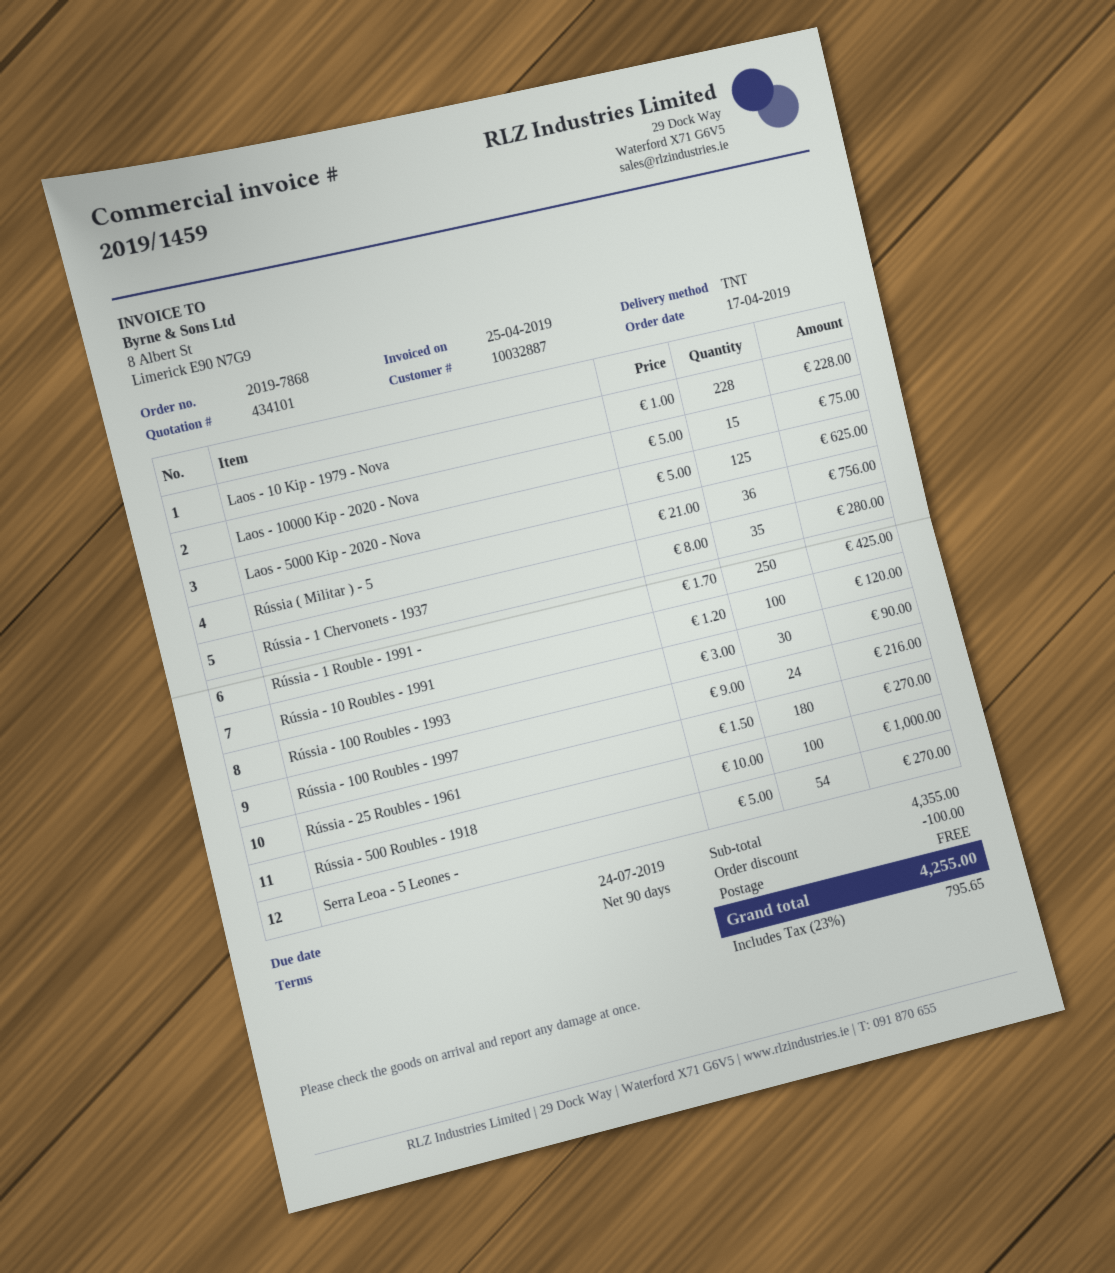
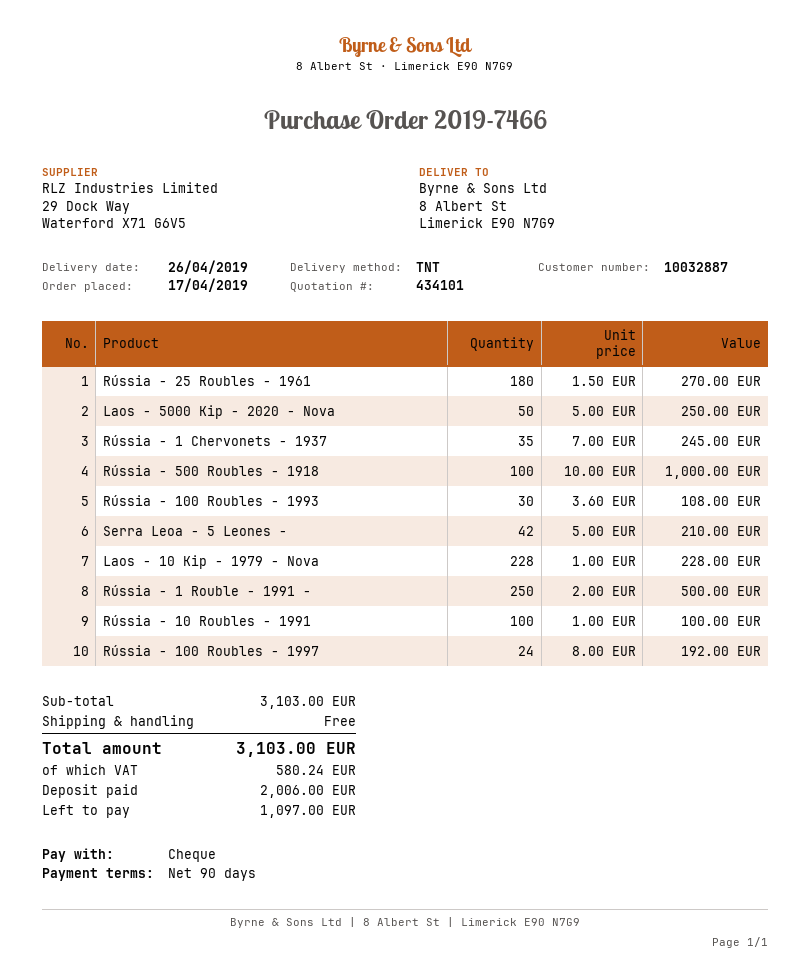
order number: 2019-7868 -> 2019-7466
Laos - 10000 Kip - 2020 - Nova: 15 x 5.00 = 75.00 -> none
Laos - 5000 Kip - 2020 - Nova: 125 x 5.00 = 625.00 -> 50 x 5.00 = 250.00
Rússia ( Militar ) - 5: 36 x 21.00 = 756.00 -> none
Rússia - 1 Chervonets - 1937: 35 x 8.00 = 280.00 -> 35 x 7.00 = 245.00
Rússia - 1 Rouble - 1991 -: 250 x 1.70 = 425.00 -> 250 x 2.00 = 500.00
Rússia - 10 Roubles - 1991: 100 x 1.20 = 120.00 -> 100 x 1.00 = 100.00
Rússia - 100 Roubles - 1993: 30 x 3.00 = 90.00 -> 30 x 3.60 = 108.00
Rússia - 100 Roubles - 1997: 24 x 9.00 = 216.00 -> 24 x 8.00 = 192.00
Serra Leoa - 5 Leones -: 54 x 5.00 = 270.00 -> 42 x 5.00 = 210.00
subtotal: 4355.00 -> 3103.00
discount: 100.00 -> none
tax: 795.65 -> 580.24
total: 4255.00 -> 3103.00

